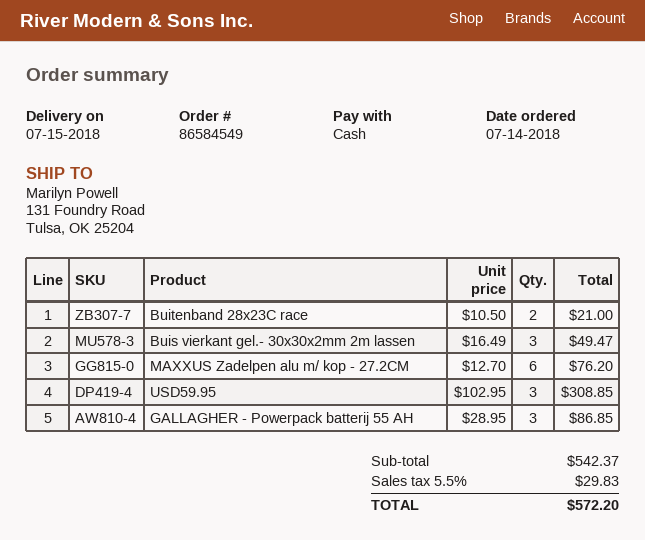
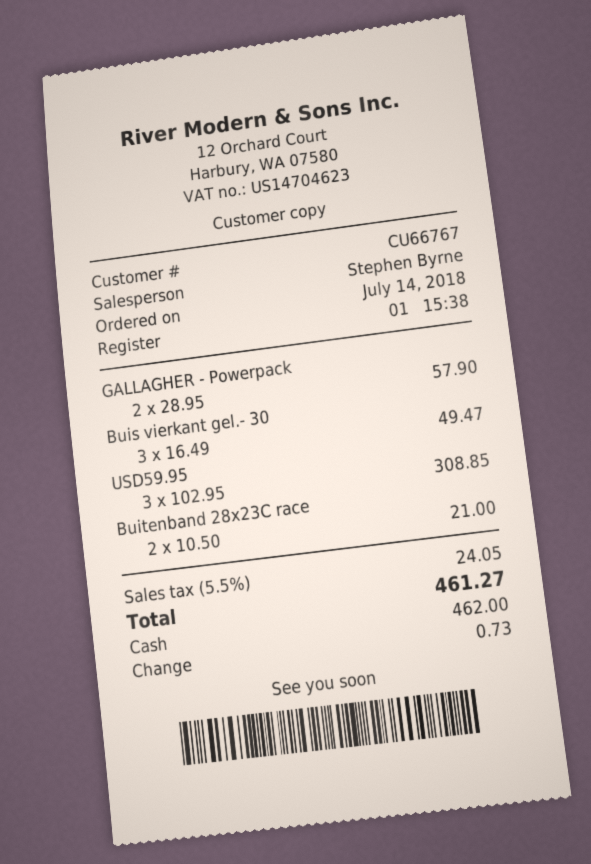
MAXXUS Zadelpen alu m/ kop - 27.2CM: 6 x 12.70 = 76.20 -> none
GALLAGHER - Powerpack batterij 55 AH: 3 x 28.95 = 86.85 -> 2 x 28.95 = 57.90
tax: 5.5% = 29.83 -> 5.5% = 24.05
total: 572.20 -> 461.27

